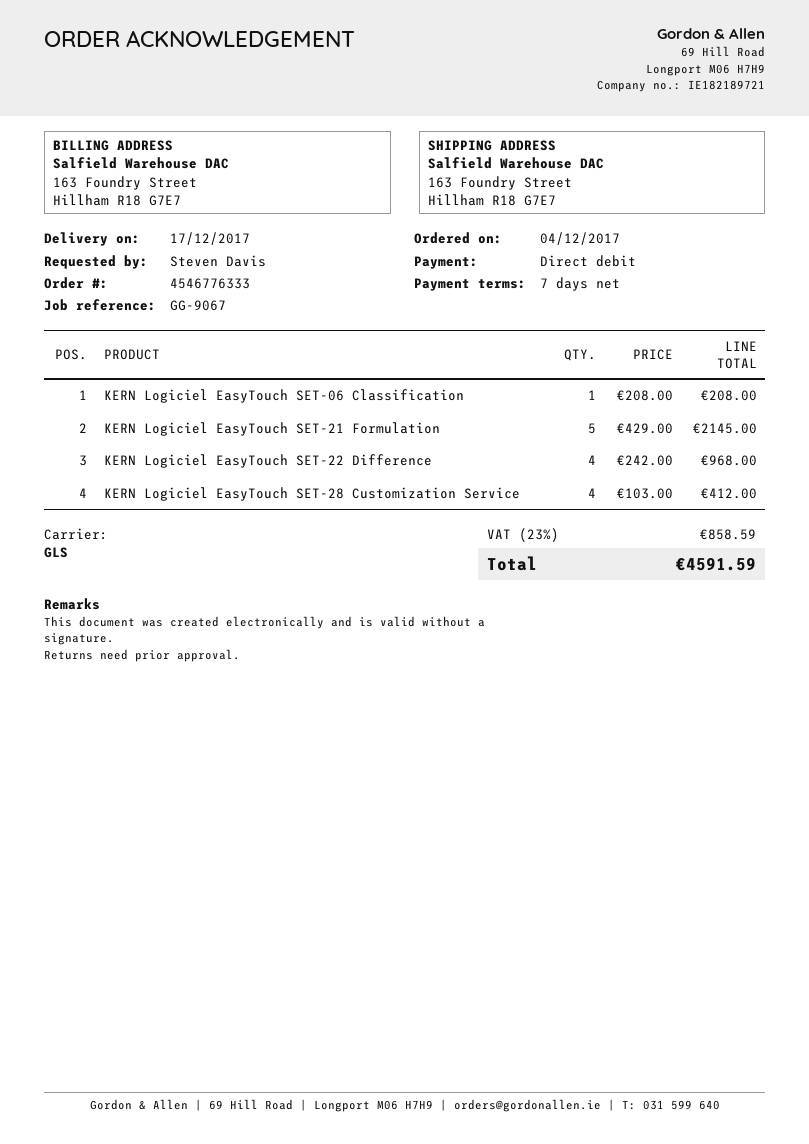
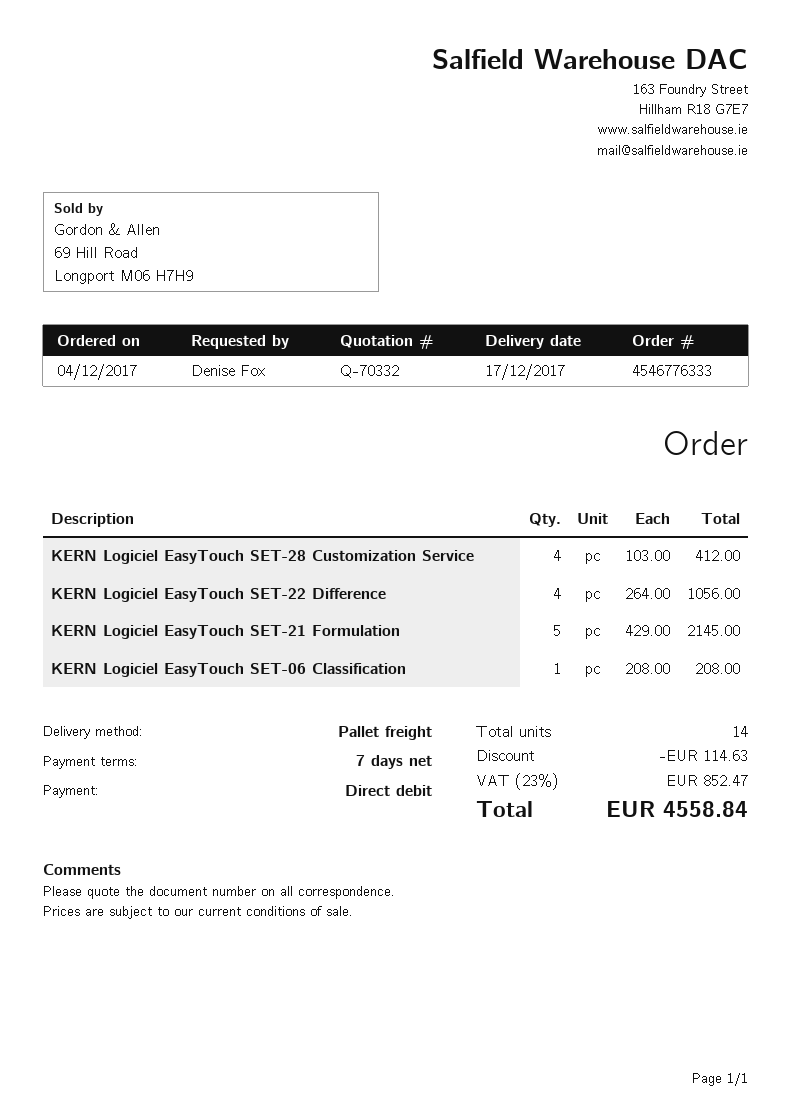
ordered by: Steven Davis -> Denise Fox
shipping method: GLS -> pallet freight
KERN Logiciel EasyTouch SET-22 Difference: 4 x 242.00 = 968.00 -> 4 x 264.00 = 1056.00
discount: none -> 114.63
tax: 23% = 858.59 -> 23% = 852.47
total: 4591.59 -> 4558.84

